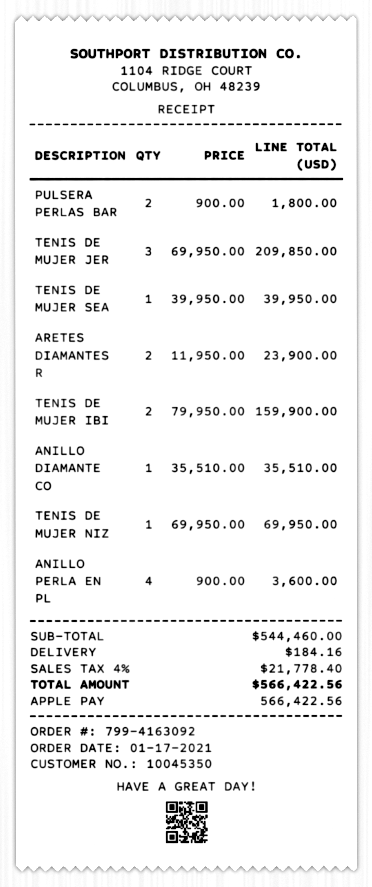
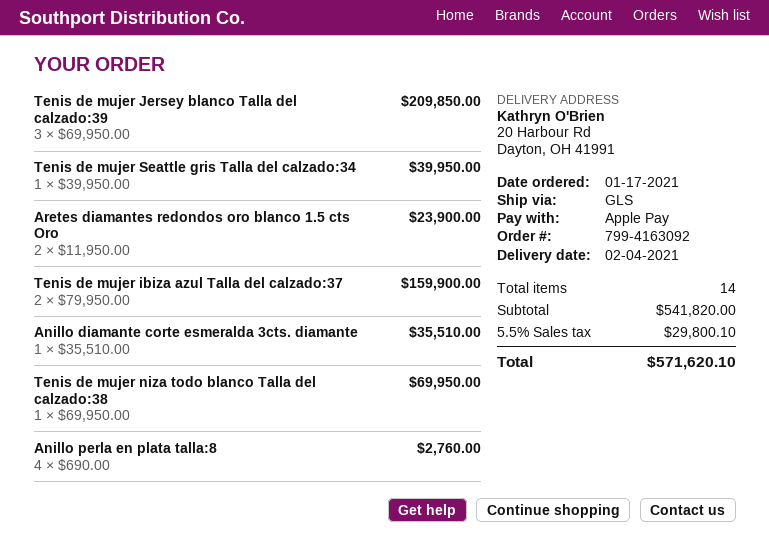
PULSERA PERLAS BAR: 2 x 900.00 = 1800.00 -> none
ANILLO PERLA EN PL: 4 x 900.00 = 3600.00 -> 4 x 690.00 = 2760.00
subtotal: 544460.00 -> 541820.00
shipping: 184.16 -> none
tax: 4% = 21778.40 -> 5.5% = 29800.10
total: 566422.56 -> 571620.10

